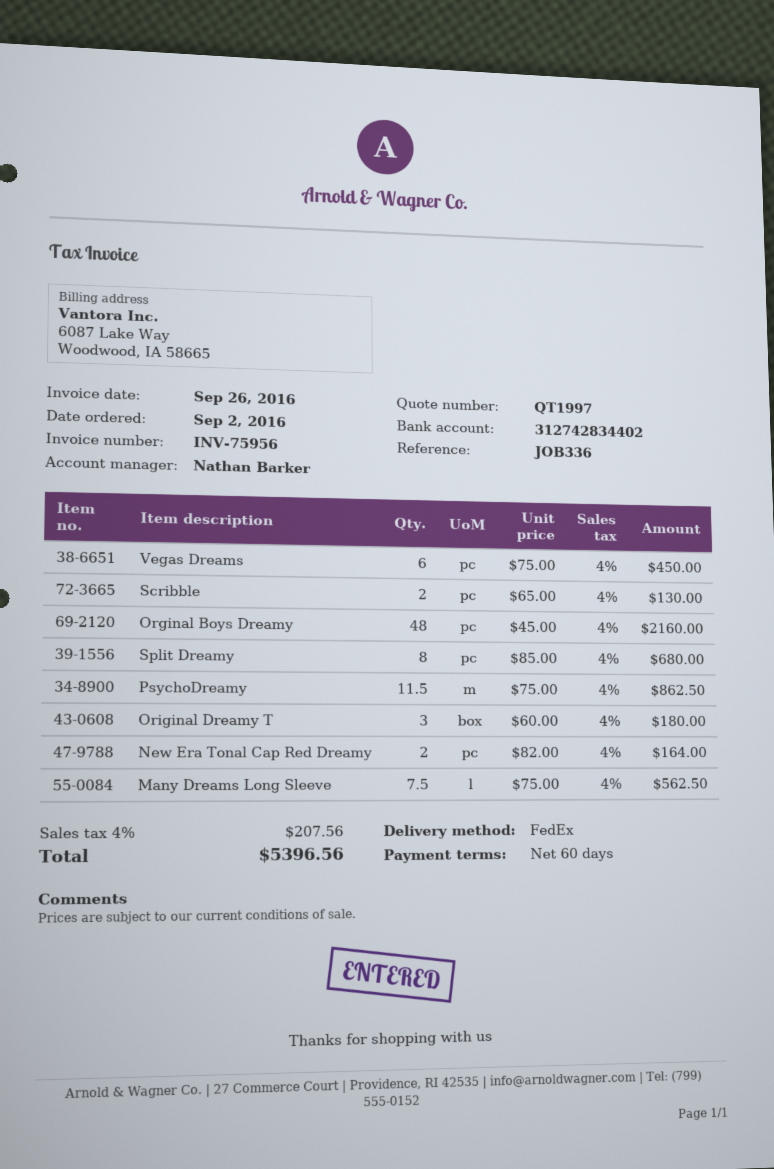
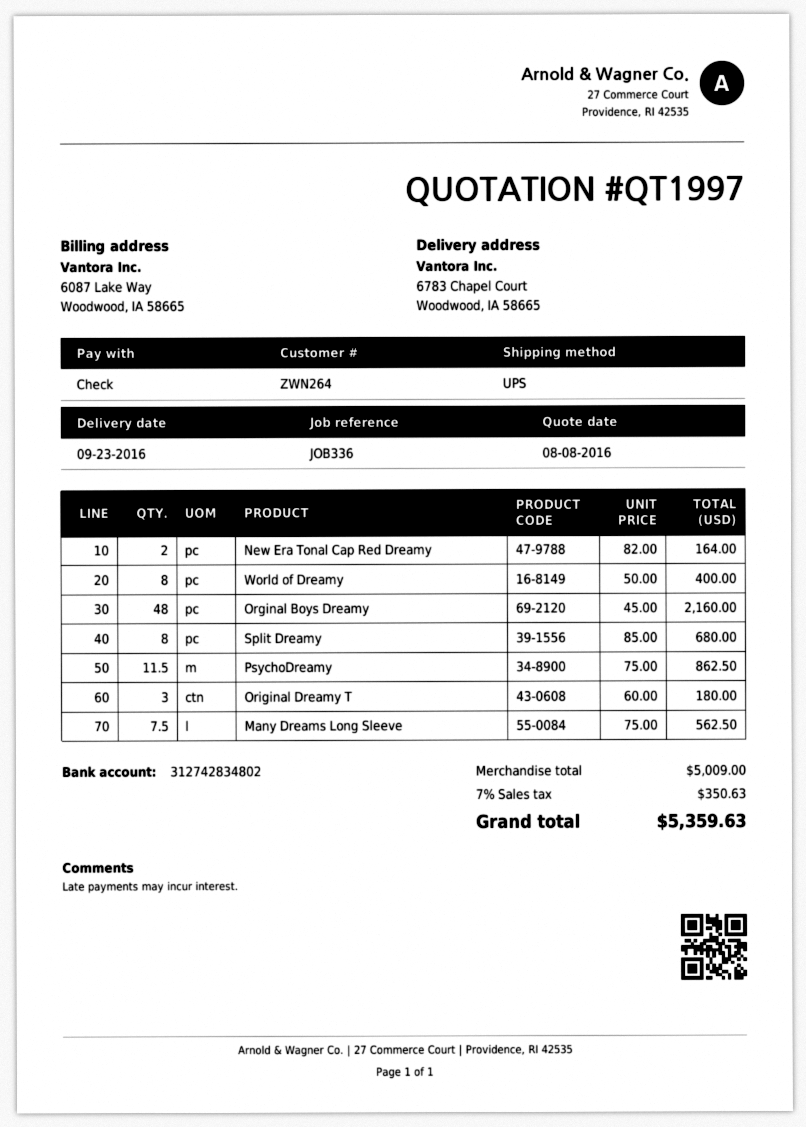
bank account: 312742834402 -> 312742834802
shipping method: FedEx -> UPS
Vegas Dreams: 6 x 75.00 = 450.00 -> none
Scribble: 2 x 65.00 = 130.00 -> none
World of Dreamy: none -> 8 x 50.00 = 400.00
tax: 4% = 207.56 -> 7% = 350.63
total: 5396.56 -> 5359.63

